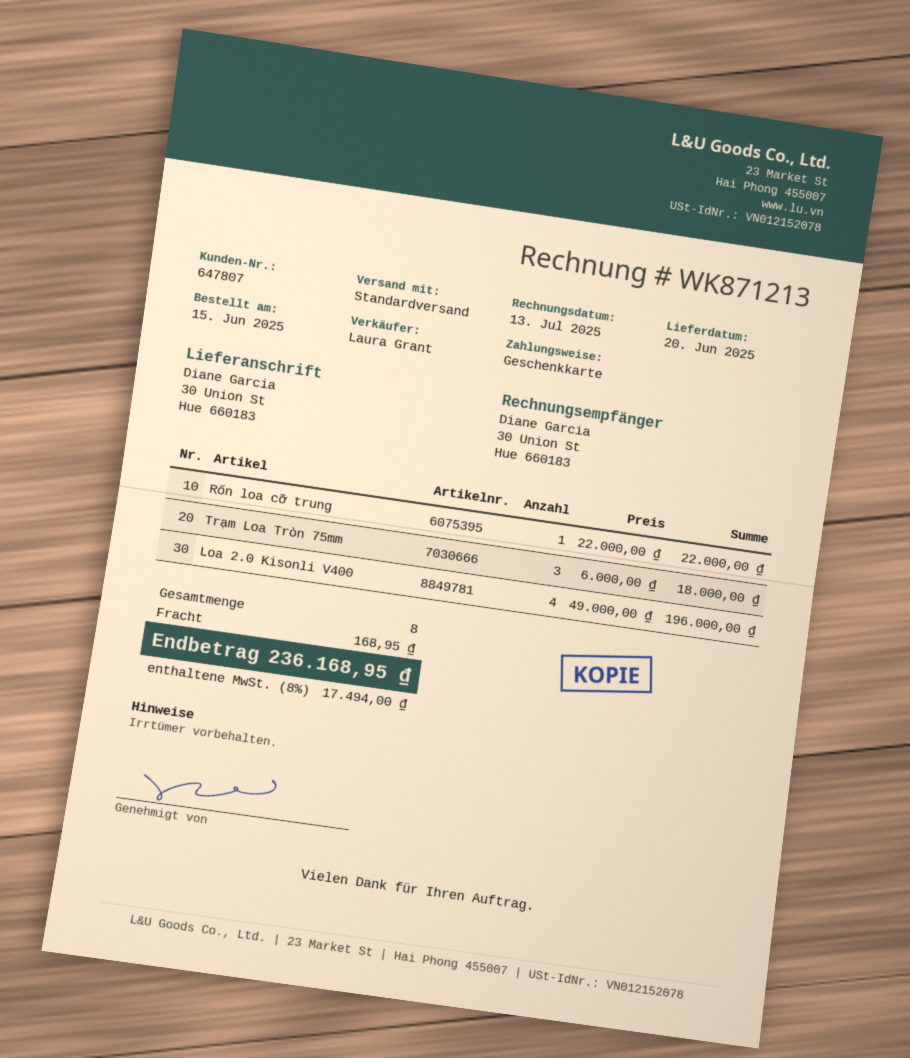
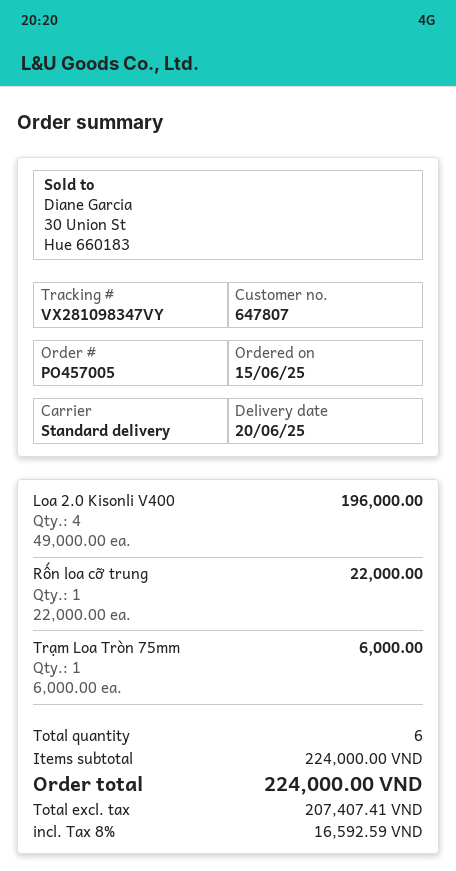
Trạm Loa Tròn 75mm: 3 x 6000.00 = 18000.00 -> 1 x 6000.00 = 6000.00
total quantity: 8 -> 6
shipping: 168.95 -> none
tax: 8% = 17494.00 -> 8% = 16592.59
total: 236168.95 -> 224000.00

